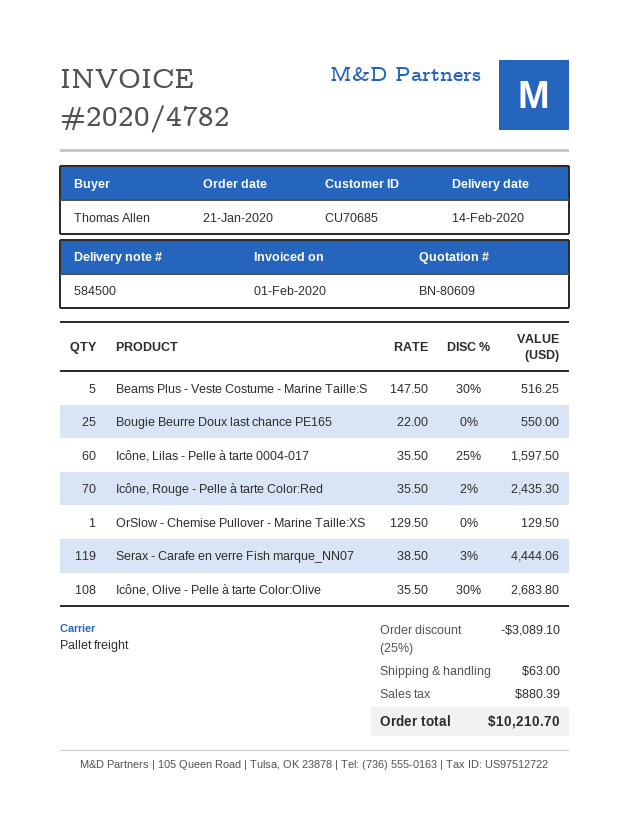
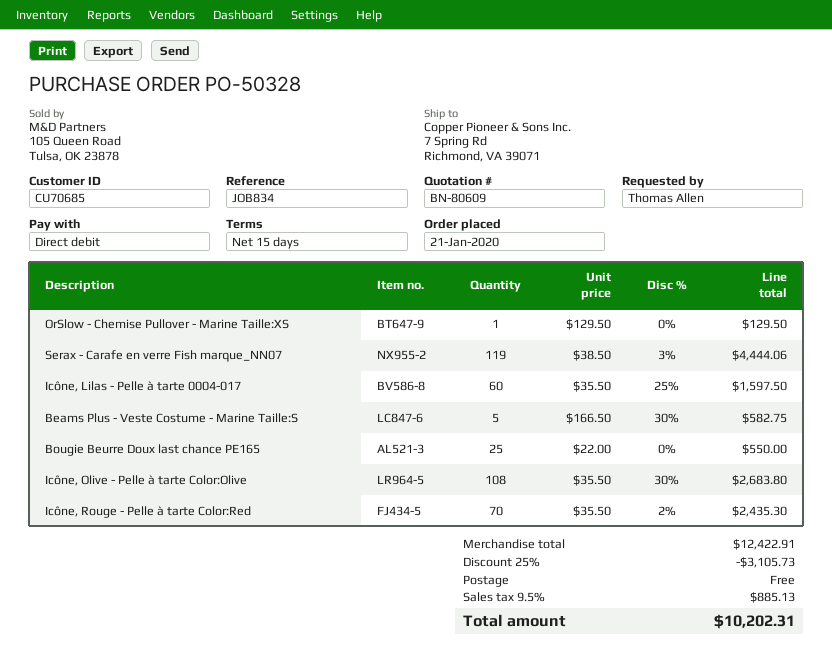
Beams Plus - Veste Costume - Marine Taille:S: 5 x 147.50 - 30% = 516.25 -> 5 x 166.50 - 30% = 582.75
discount: 25% = 3089.10 -> 25% = 3105.73
shipping: 63.00 -> 0.00
tax: 880.39 -> 885.13
total: 10210.70 -> 10202.31

